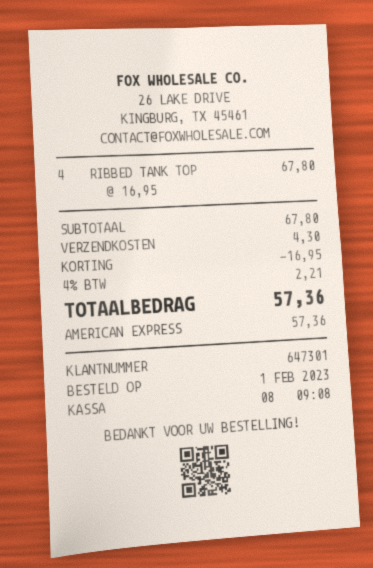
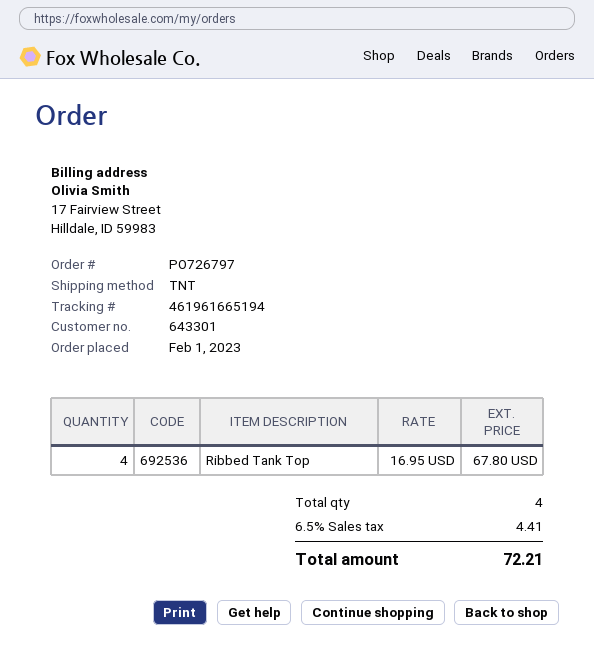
customer number: 647301 -> 643301
discount: 16.95 -> none
shipping: 4.30 -> none
tax: 4% = 2.21 -> 6.5% = 4.41
total: 57.36 -> 72.21

